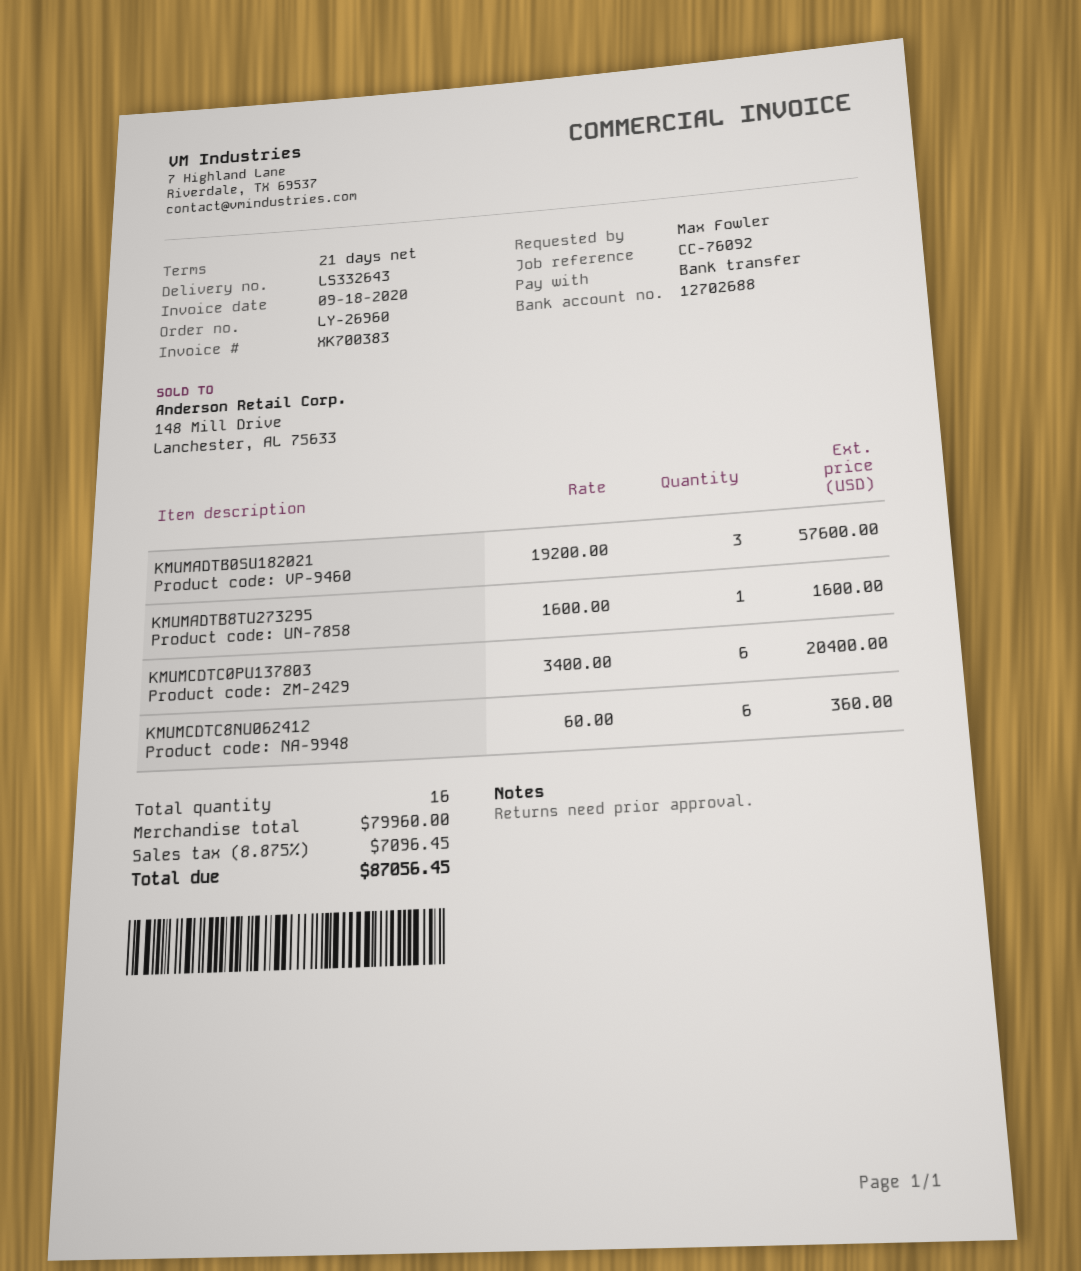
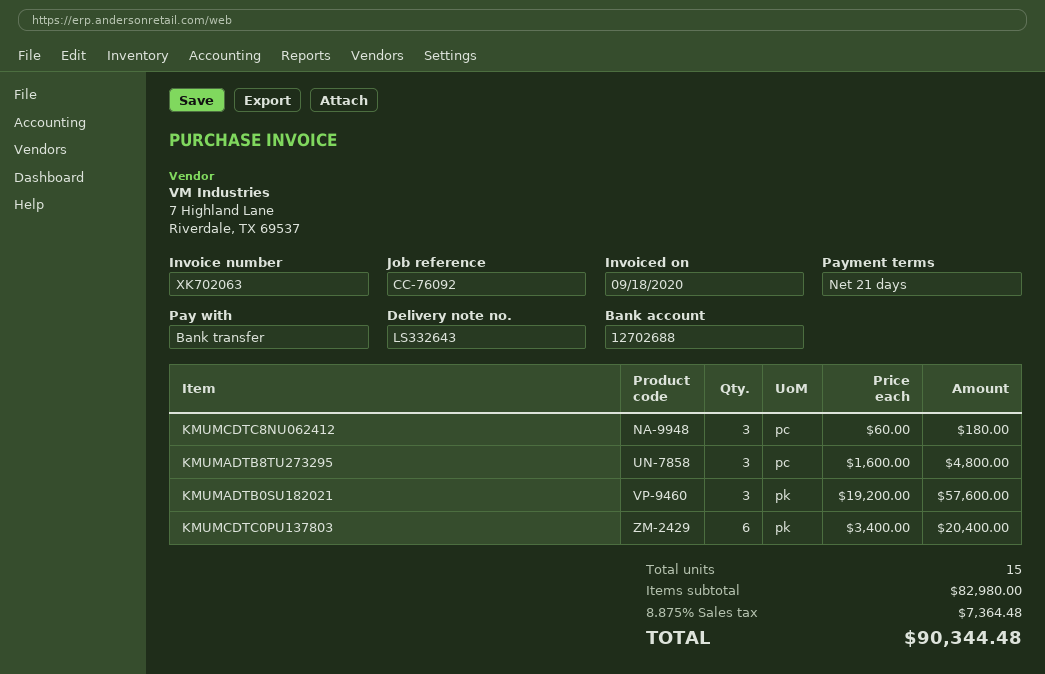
invoice number: XK700383 -> XK702063
KMUMADTB8TU273295: 1 x 1600.00 = 1600.00 -> 3 x 1600.00 = 4800.00
KMUMCDTC8NU062412: 6 x 60.00 = 360.00 -> 3 x 60.00 = 180.00
total quantity: 16 -> 15
subtotal: 79960.00 -> 82980.00
tax: 8.875% = 7096.45 -> 8.875% = 7364.48
total: 87056.45 -> 90344.48

